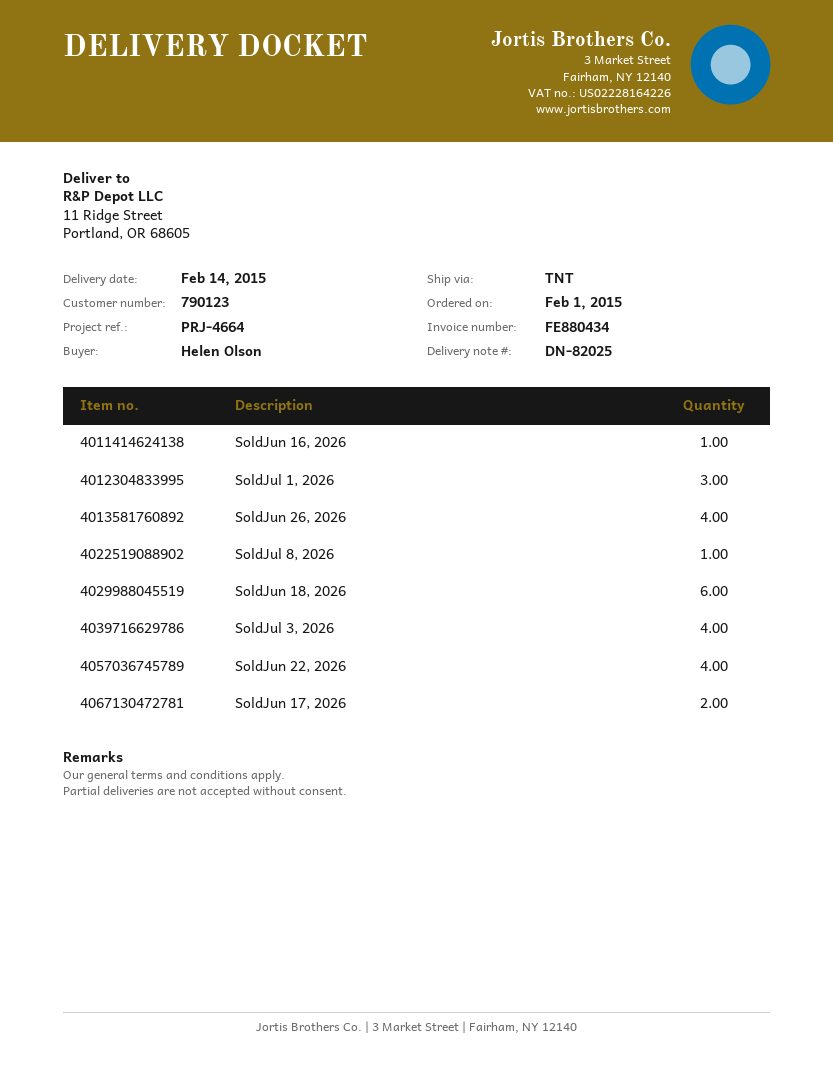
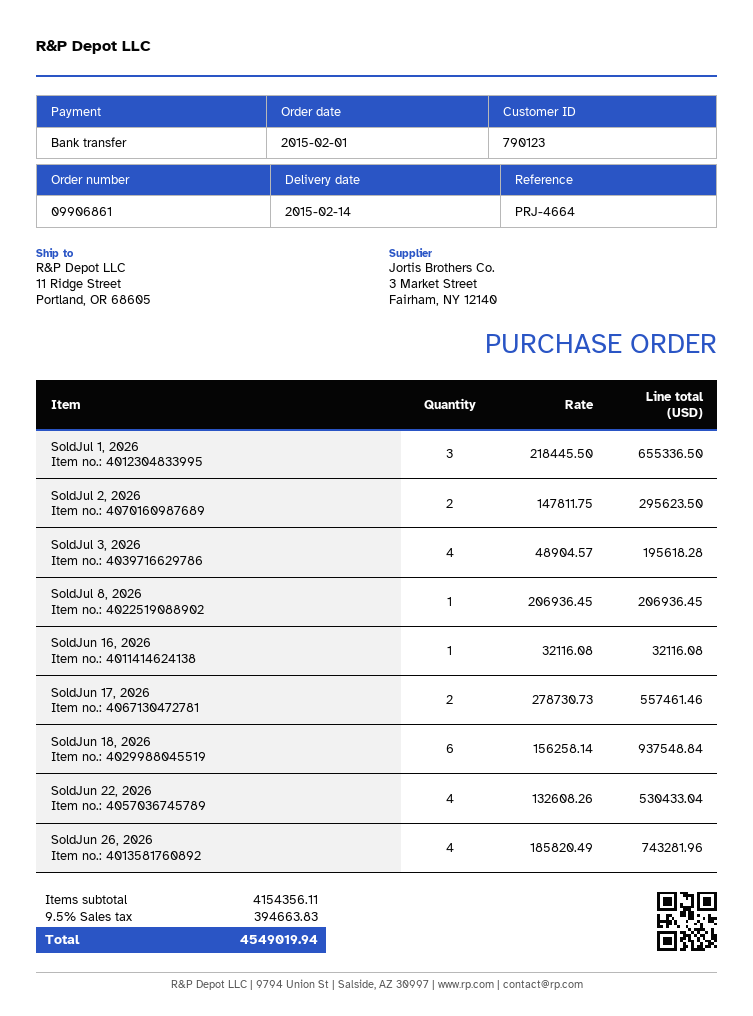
SoldJul 2, 2026: none -> 2

